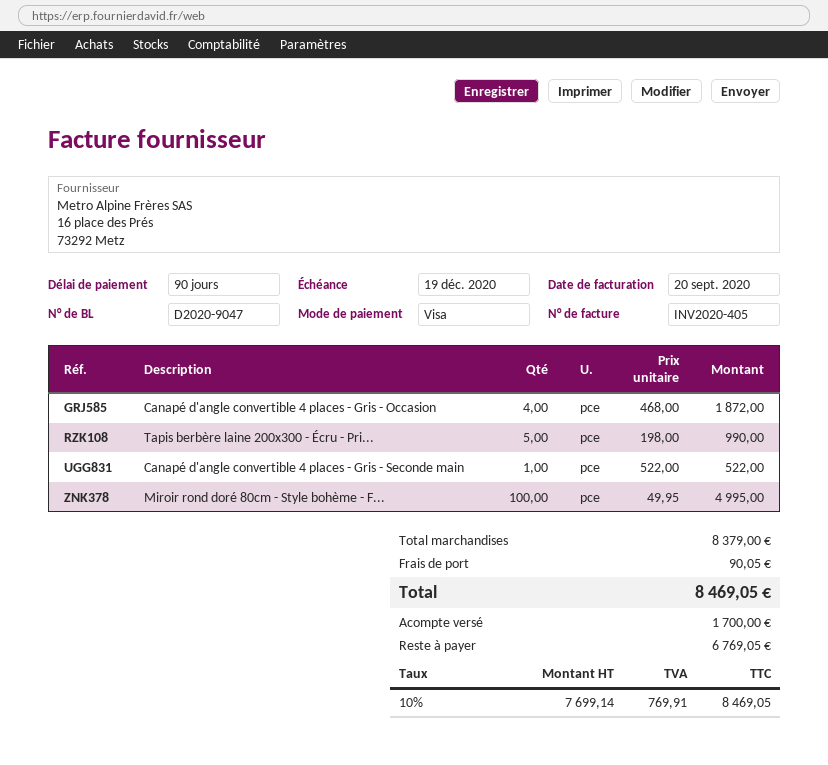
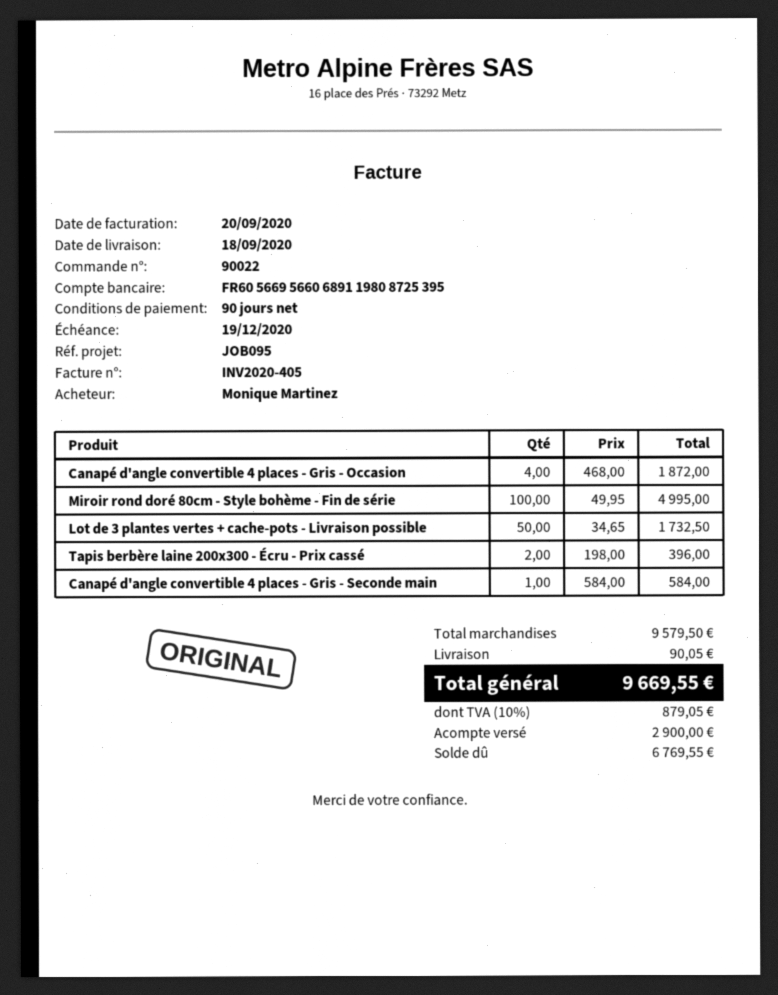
Tapis berbère laine 200x300 - Écru - Pri...: 5 x 198.00 = 990.00 -> 2 x 198.00 = 396.00
Canapé d'angle convertible 4 places - Gris - Seconde main: 1 x 522.00 = 522.00 -> 1 x 584.00 = 584.00
Lot de 3 plantes vertes + cache-pots - Livraison possible: none -> 50 x 34.65 = 1732.50
subtotal: 8379.00 -> 9579.50
tax: 10% = 769.91 -> 10% = 879.05
total: 8469.05 -> 9669.55
deposit: 1700.00 -> 2900.00
balance: 6769.05 -> 6769.55

